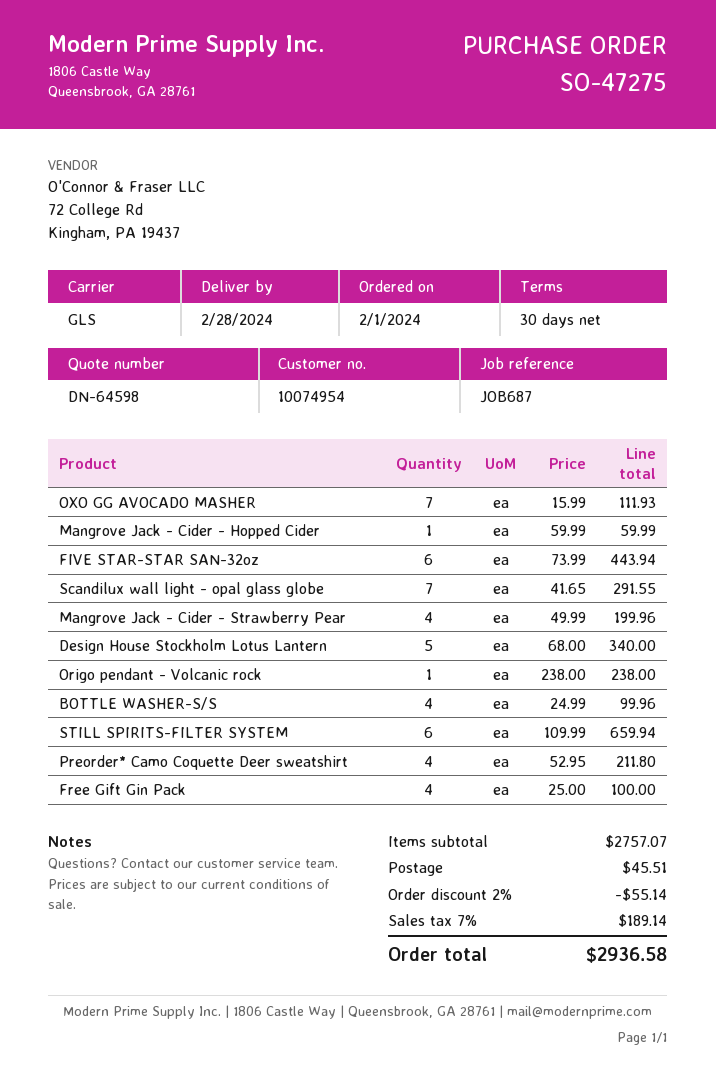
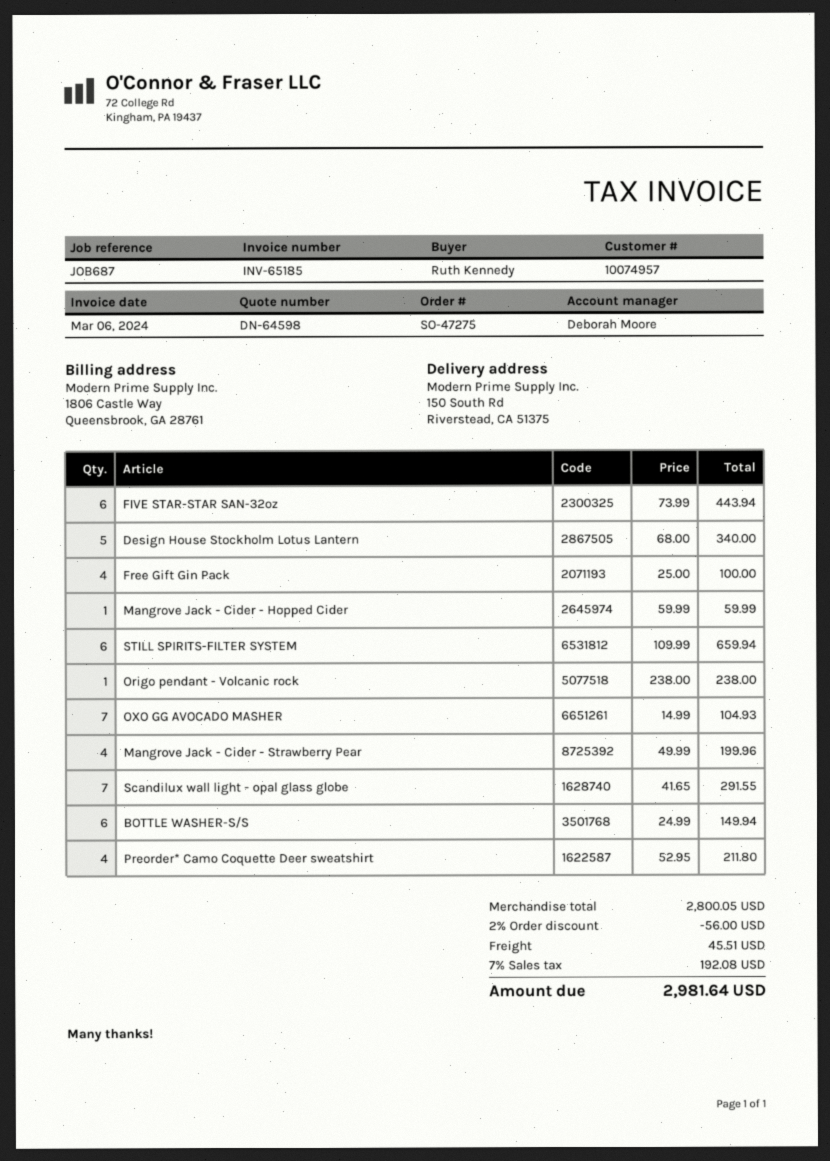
customer number: 10074954 -> 10074957
OXO GG AVOCADO MASHER: 7 x 15.99 = 111.93 -> 7 x 14.99 = 104.93
BOTTLE WASHER-S/S: 4 x 24.99 = 99.96 -> 6 x 24.99 = 149.94
subtotal: 2757.07 -> 2800.05
discount: 2% = 55.14 -> 2% = 56.00
tax: 7% = 189.14 -> 7% = 192.08
total: 2936.58 -> 2981.64

